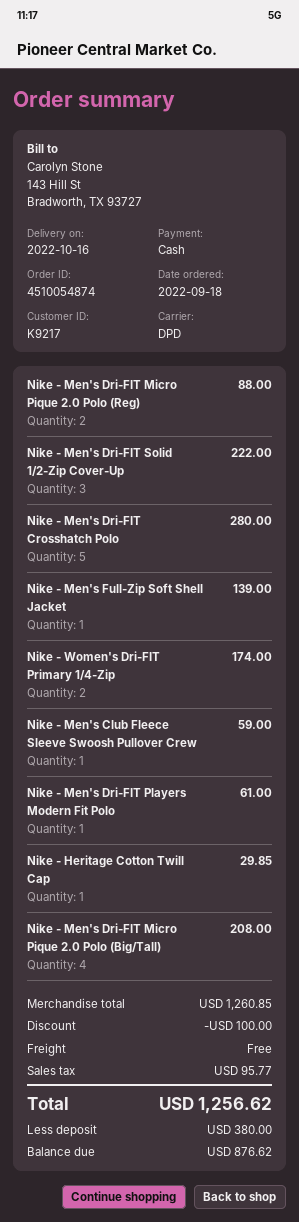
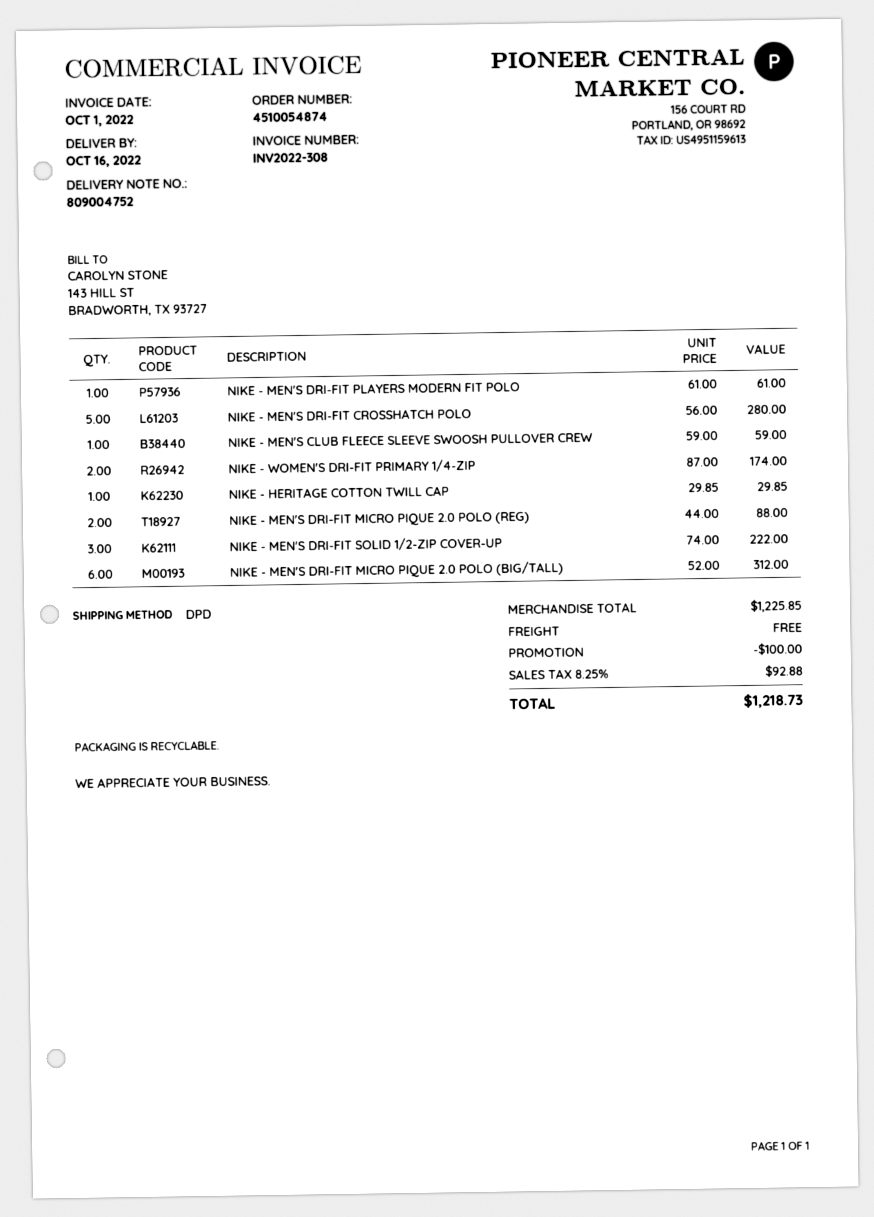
Nike - Men's Full-Zip Soft Shell Jacket: 1 for 139.00 -> none
Nike - Men's Dri-FIT Micro Pique 2.0 Polo (Big/Tall): 4 for 208.00 -> 6 for 312.00
subtotal: 1260.85 -> 1225.85
tax: 95.77 -> 92.88
total: 1256.62 -> 1218.73

